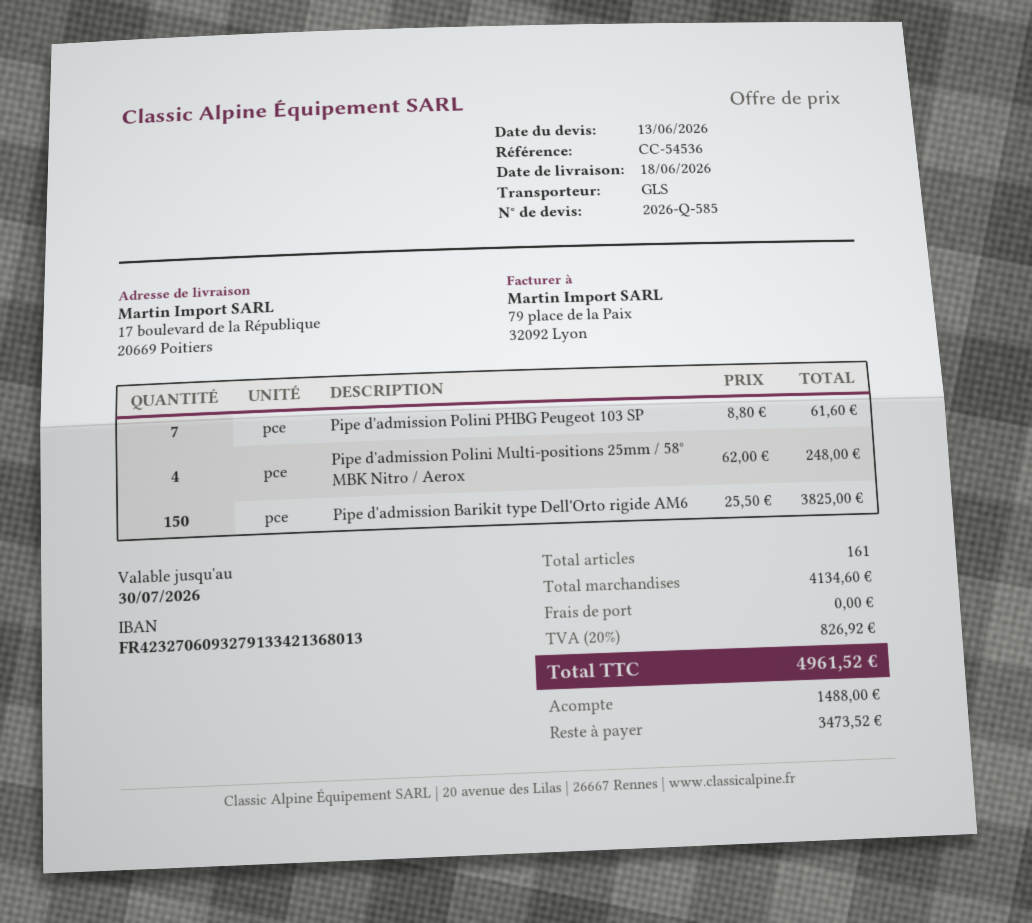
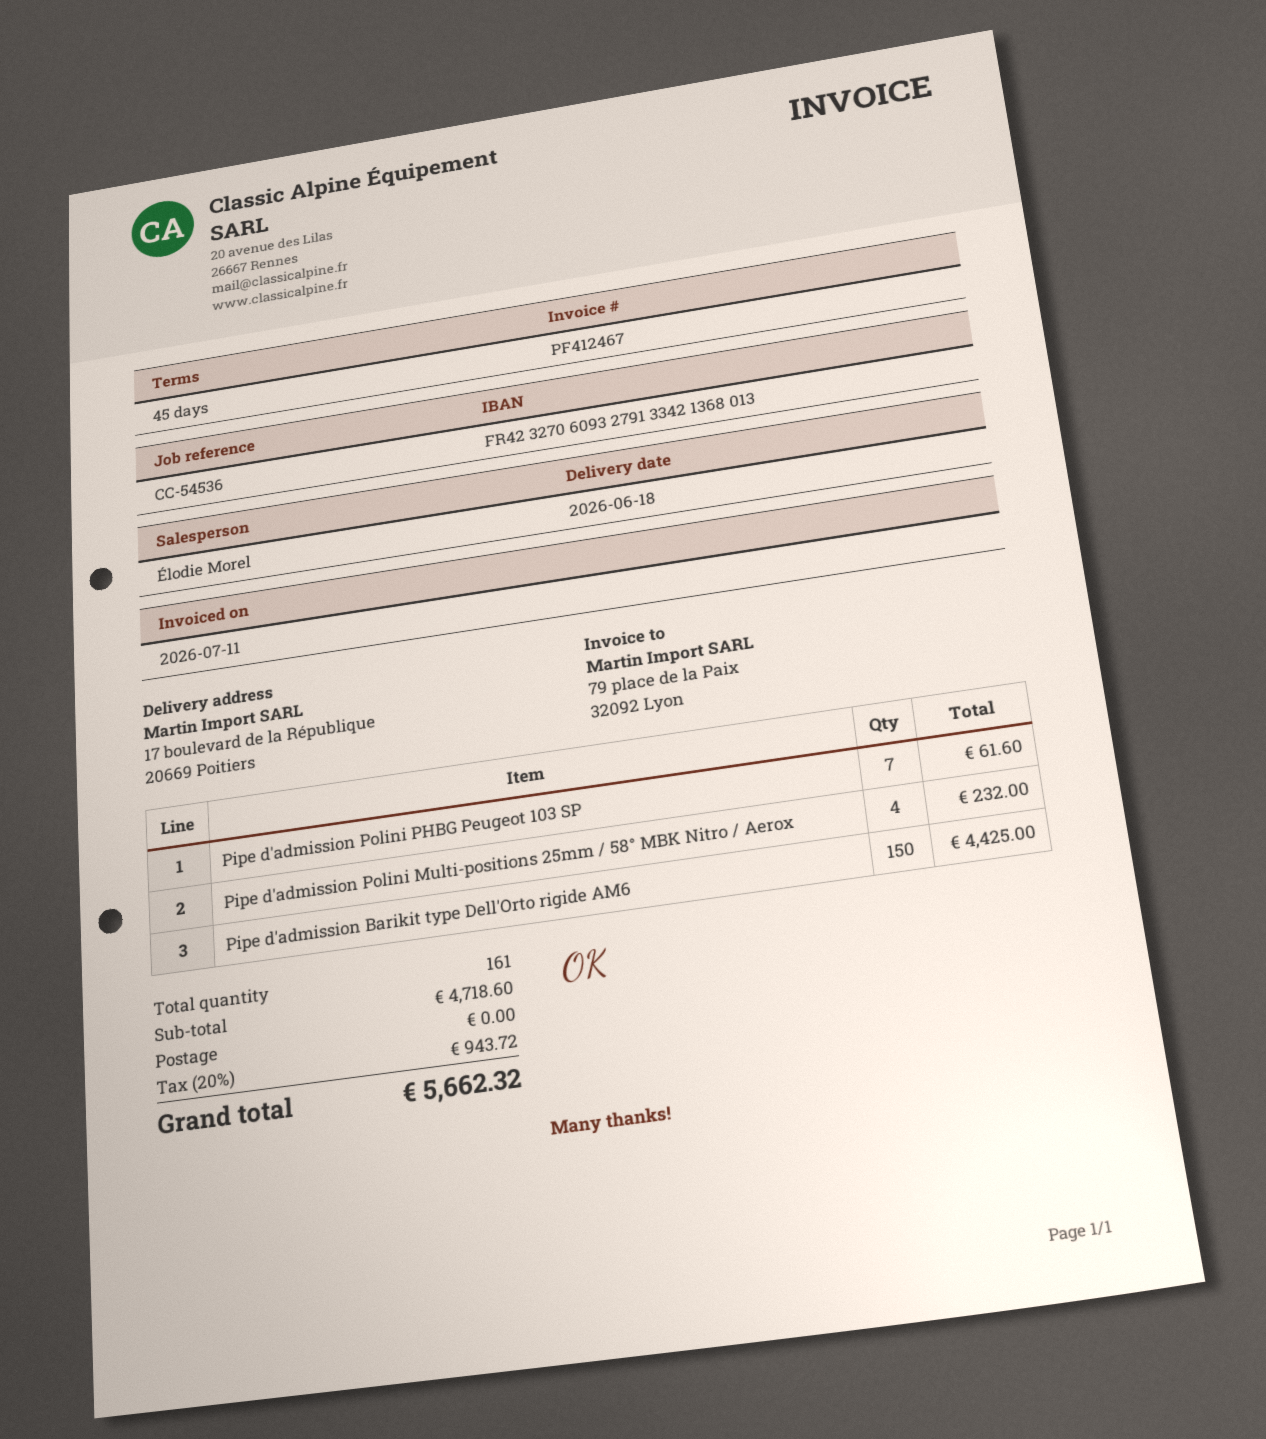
Pipe d'admission Polini Multi-positions 25mm / 58° MBK Nitro / Aerox: 4 for 248.00 -> 4 for 232.00
Pipe d'admission Barikit type Dell'Orto rigide AM6: 150 for 3825.00 -> 150 for 4425.00
subtotal: 4134.60 -> 4718.60
tax: 20% = 826.92 -> 20% = 943.72
total: 4961.52 -> 5662.32

